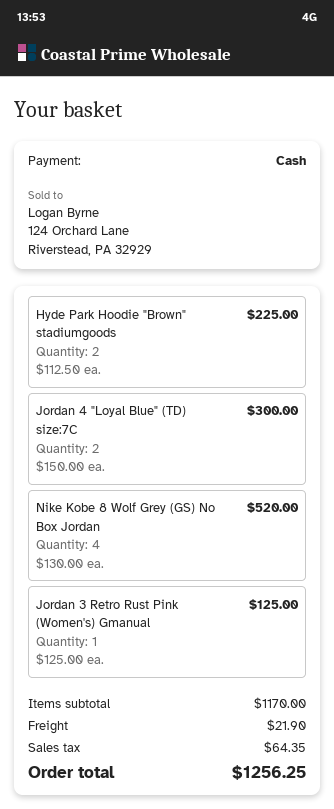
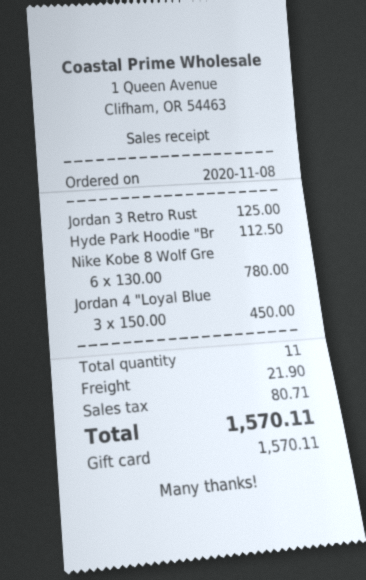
payment method: cash -> gift card
Hyde Park Hoodie "Brown" stadiumgoods: 2 x 112.50 = 225.00 -> 1 x 112.50 = 112.50
Jordan 4 "Loyal Blue" (TD) size:7C: 2 x 150.00 = 300.00 -> 3 x 150.00 = 450.00
Nike Kobe 8 Wolf Grey (GS) No Box Jordan: 4 x 130.00 = 520.00 -> 6 x 130.00 = 780.00
tax: 64.35 -> 80.71
total: 1256.25 -> 1570.11

